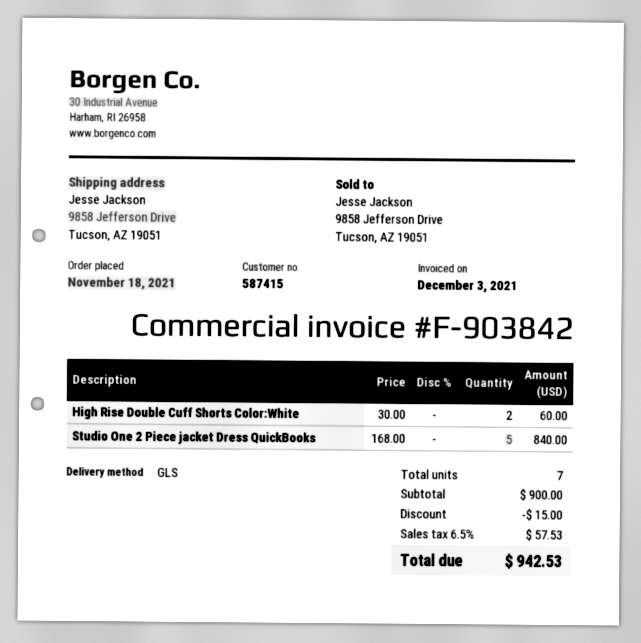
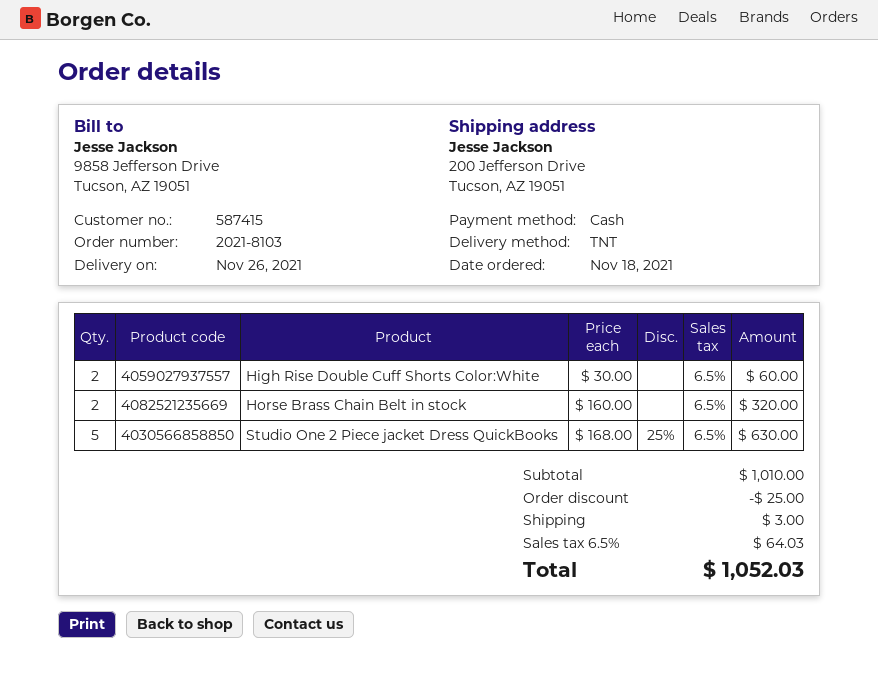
shipping method: GLS -> TNT
ship to: 9858 Jefferson Drive, Tucson, AZ 19051 -> 200 Jefferson Drive, Tucson, AZ 19051
Studio One 2 Piece jacket Dress QuickBooks: 5 x 168.00 = 840.00 -> 5 x 168.00 - 25% = 630.00
Horse Brass Chain Belt in stock: none -> 2 x 160.00 = 320.00
subtotal: 900.00 -> 1010.00
discount: 15.00 -> 25.00
shipping: none -> 3.00
tax: 6.5% = 57.53 -> 6.5% = 64.03
total: 942.53 -> 1052.03

